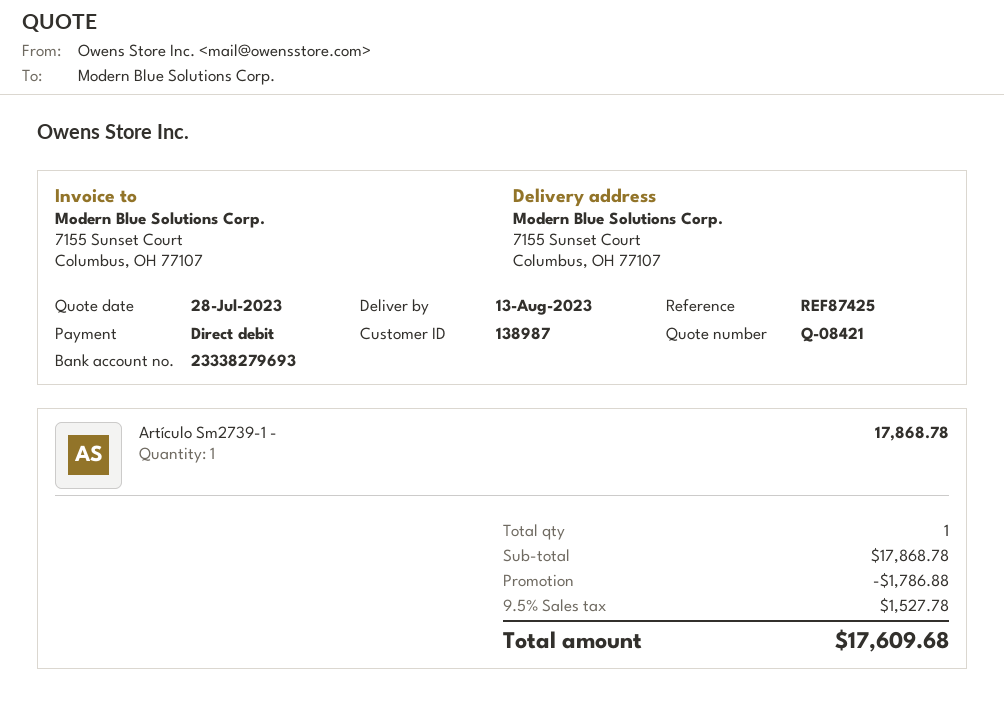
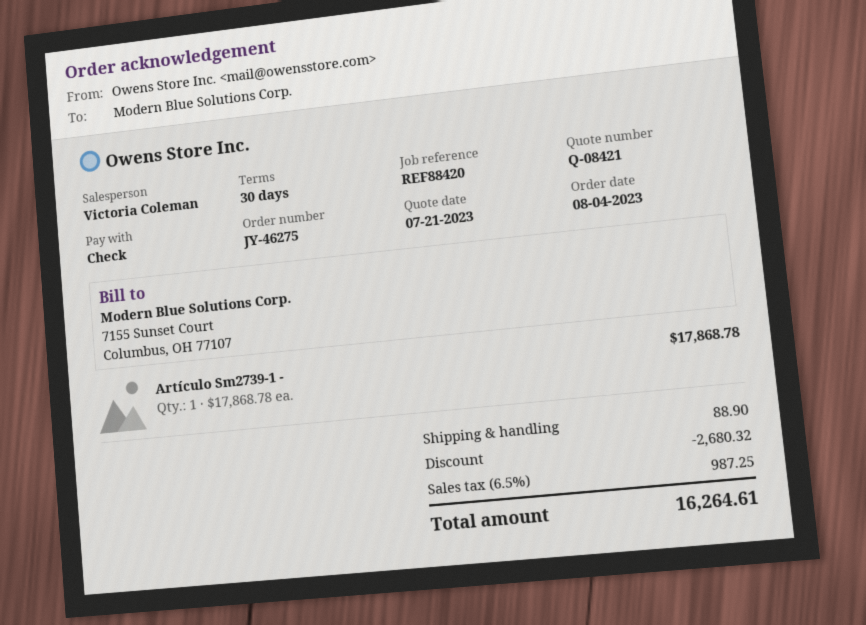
quote date: 2023-07-28 -> 2023-07-21
reference: REF87425 -> REF88420
payment method: direct debit -> cheque
discount: 1786.88 -> 2680.32
shipping: none -> 88.90
tax: 9.5% = 1527.78 -> 6.5% = 987.25
total: 17609.68 -> 16264.61

